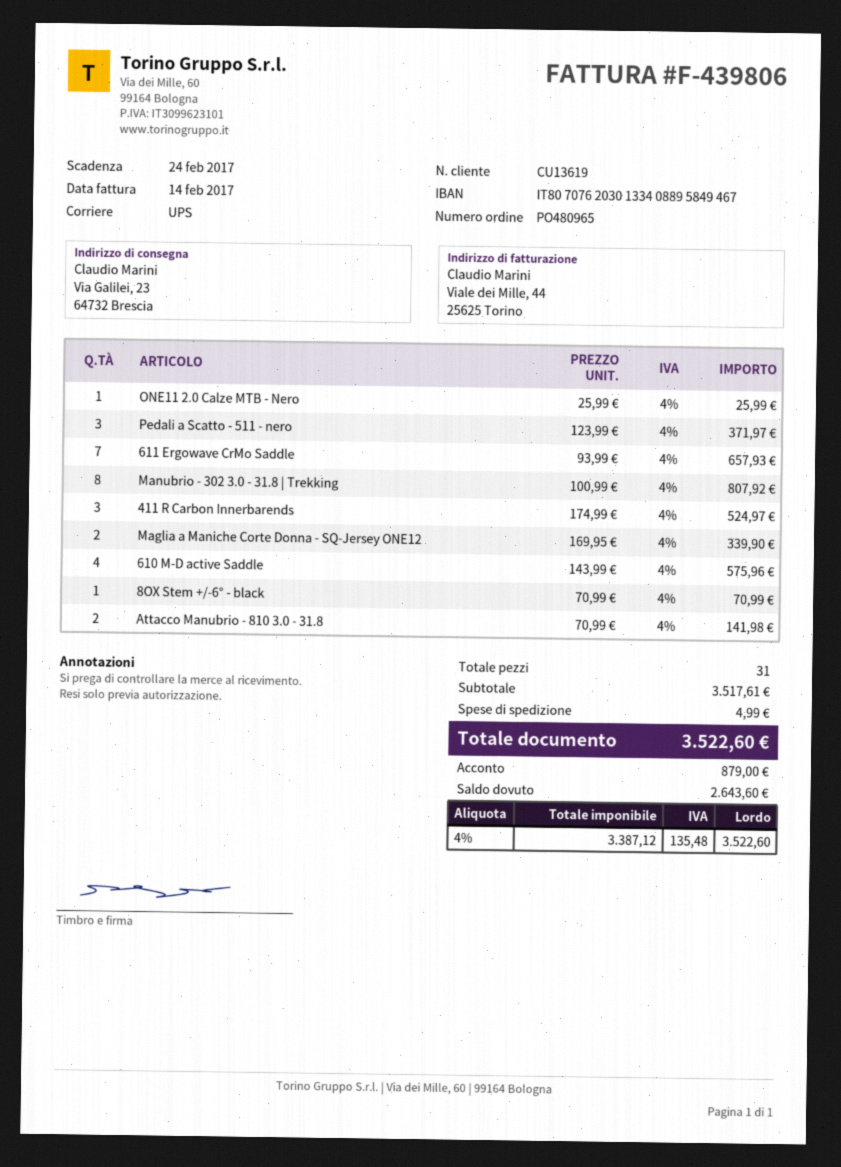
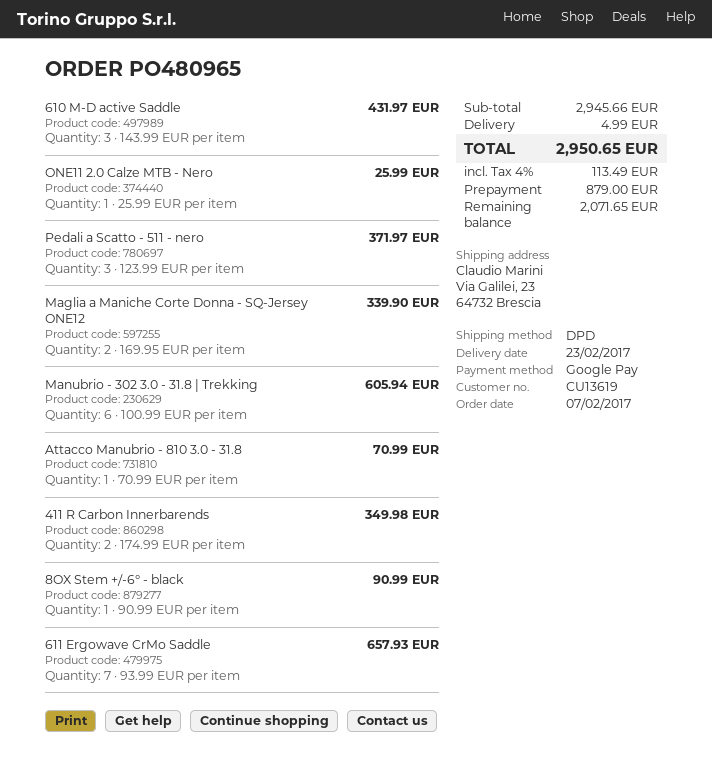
shipping method: UPS -> DPD
Manubrio - 302 3.0 - 31.8 | Trekking: 8 x 100.99 = 807.92 -> 6 x 100.99 = 605.94
411 R Carbon Innerbarends: 3 x 174.99 = 524.97 -> 2 x 174.99 = 349.98
610 M-D active Saddle: 4 x 143.99 = 575.96 -> 3 x 143.99 = 431.97
8OX Stem +/-6° - black: 1 x 70.99 = 70.99 -> 1 x 90.99 = 90.99
Attacco Manubrio - 810 3.0 - 31.8: 2 x 70.99 = 141.98 -> 1 x 70.99 = 70.99
subtotal: 3517.61 -> 2945.66
tax: 4% = 135.48 -> 4% = 113.49
total: 3522.60 -> 2950.65
balance: 2643.60 -> 2071.65

